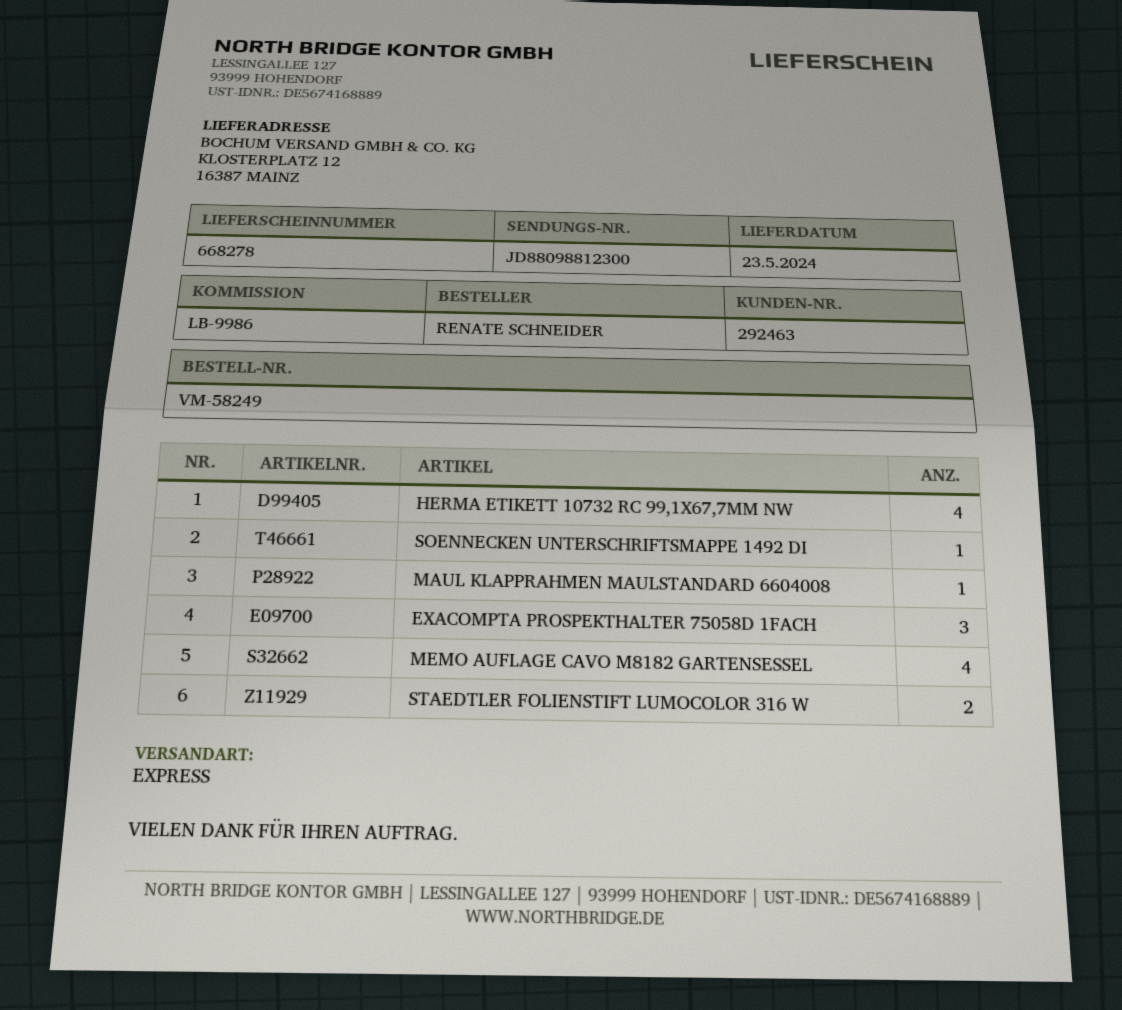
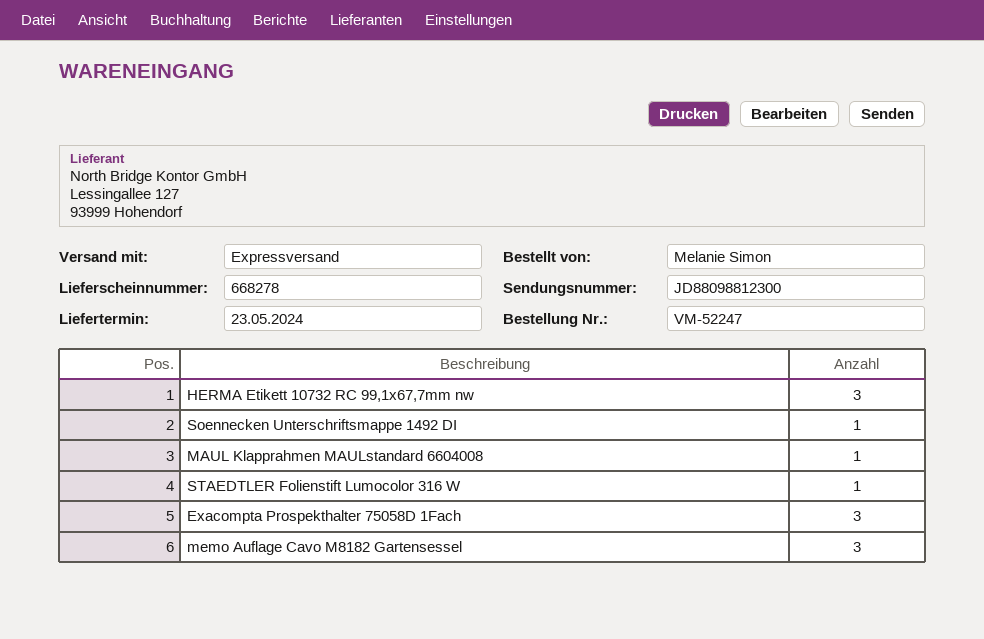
order number: VM-58249 -> VM-52247
ordered by: RENATE SCHNEIDER -> Melanie Simon
HERMA ETIKETT 10732 RC 99,1X67,7MM NW: 4 -> 3
MEMO AUFLAGE CAVO M8182 GARTENSESSEL: 4 -> 3
STAEDTLER FOLIENSTIFT LUMOCOLOR 316 W: 2 -> 1

